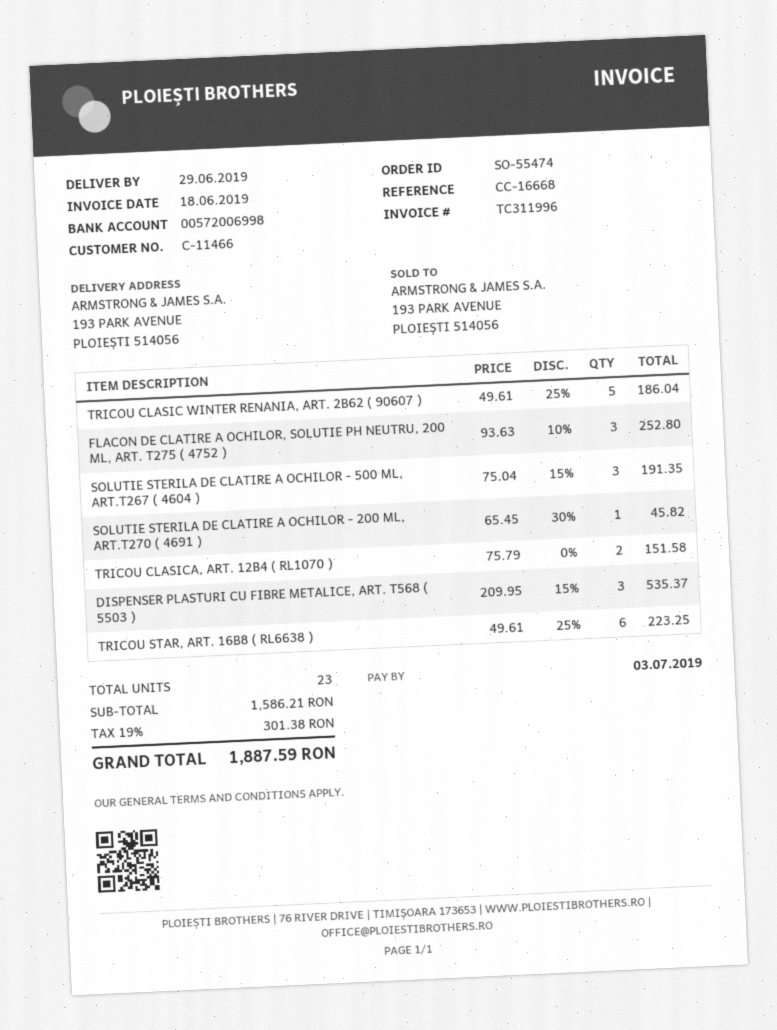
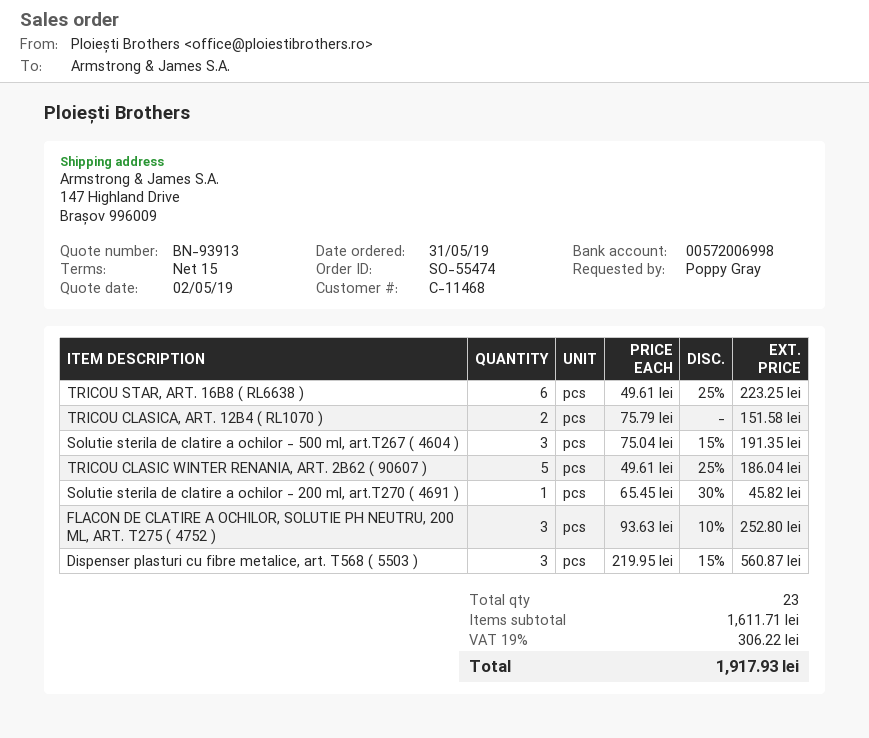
customer number: C-11466 -> C-11468
ship to: 193 PARK AVENUE, PLOIEȘTI 514056 -> 147 Highland Drive, Brașov 996009
DISPENSER PLASTURI CU FIBRE METALICE, ART. T568 ( 5503 ): 3 x 209.95 - 15% = 535.37 -> 3 x 219.95 - 15% = 560.87
subtotal: 1586.21 -> 1611.71
tax: 19% = 301.38 -> 19% = 306.22
total: 1887.59 -> 1917.93

